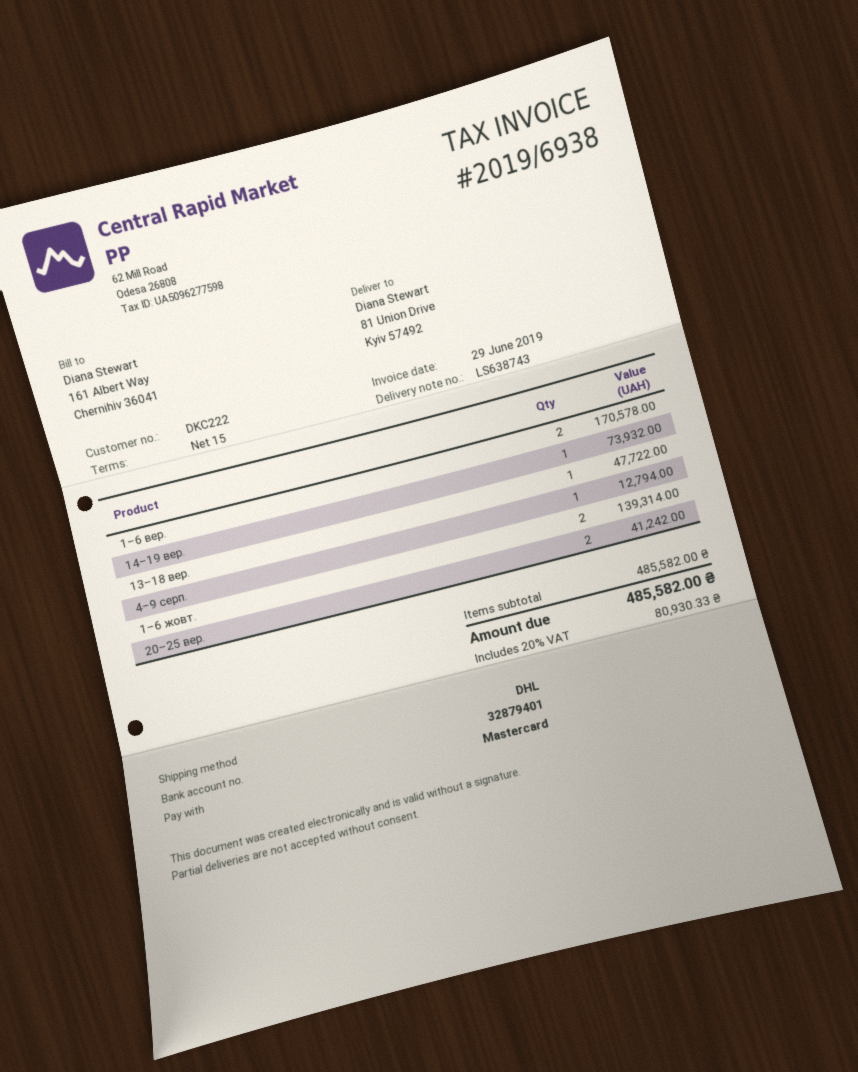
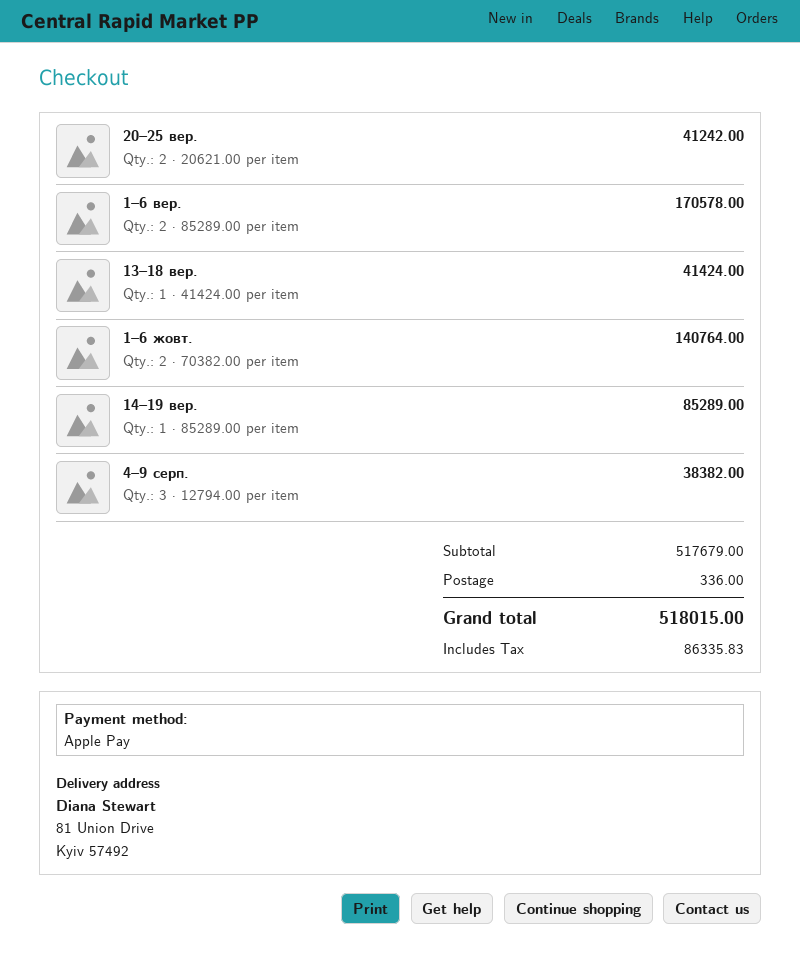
payment method: Mastercard -> Apple Pay
14–19 вер.: 1 for 73932.00 -> 1 for 85289.00
13–18 вер.: 1 for 47722.00 -> 1 for 41424.00
4–9 серп.: 1 for 12794.00 -> 3 for 38382.00
1–6 жовт.: 2 for 139314.00 -> 2 for 140764.00
subtotal: 485582.00 -> 517679.00
shipping: none -> 336.00
tax: 80930.33 -> 86335.83
total: 485582.00 -> 518015.00

